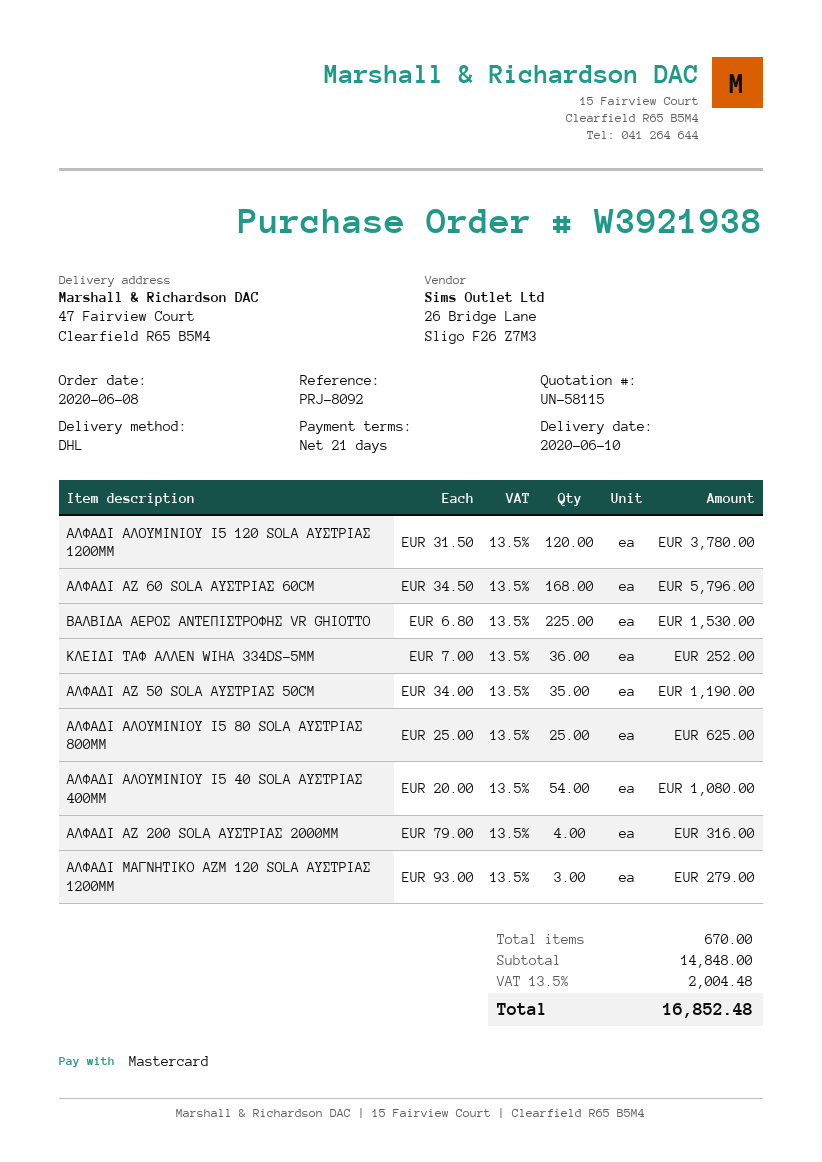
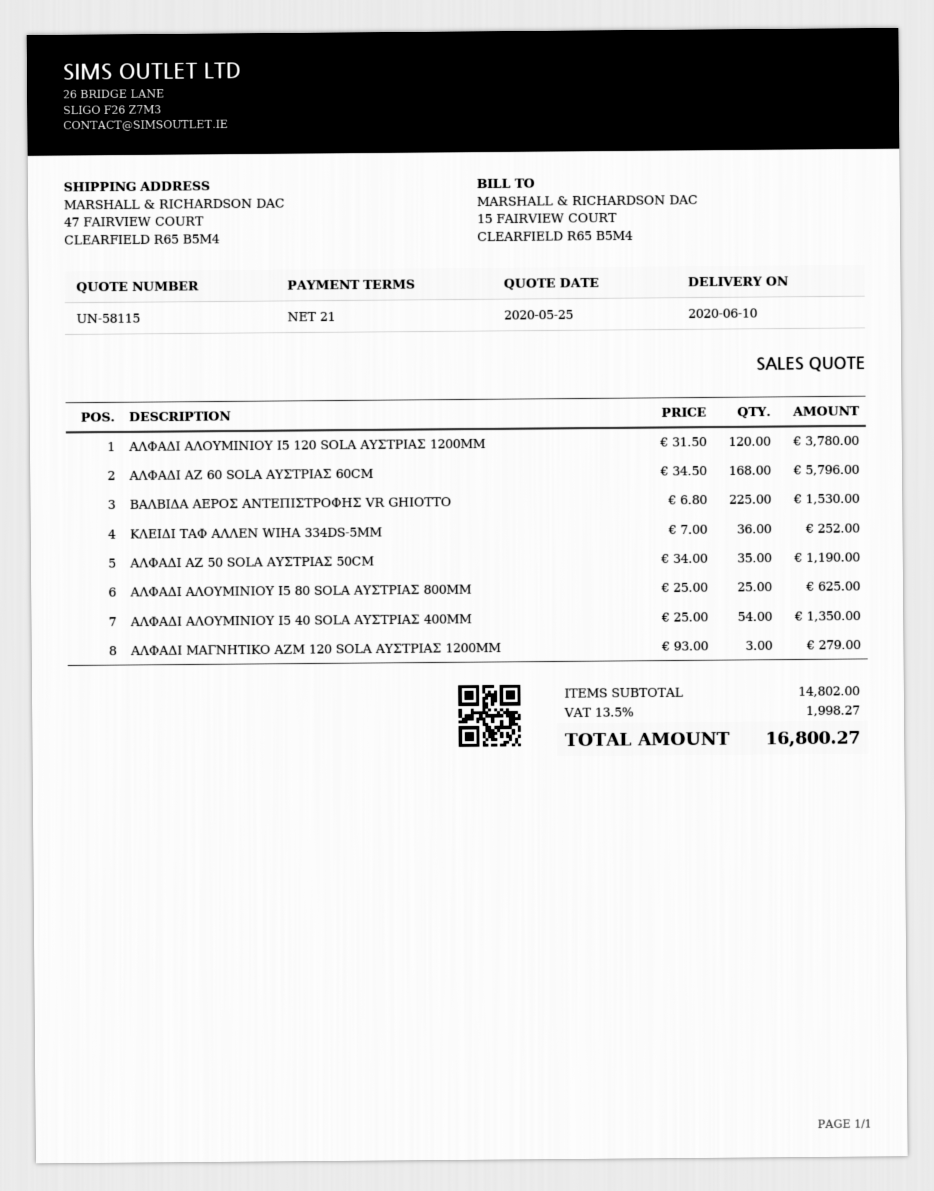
ΑΛΦΑΔΙ ΑΛΟΥΜΙΝΙΟΥ I5 40 SOLA ΑΥΣΤΡΙΑΣ 400ΜΜ: 54 x 20.00 = 1080.00 -> 54 x 25.00 = 1350.00
ΑΛΦΑΔΙ AZ 200 SOLA ΑΥΣΤΡΙΑΣ 2000MM: 4 x 79.00 = 316.00 -> none
subtotal: 14848.00 -> 14802.00
tax: 13.5% = 2004.48 -> 13.5% = 1998.27
total: 16852.48 -> 16800.27

